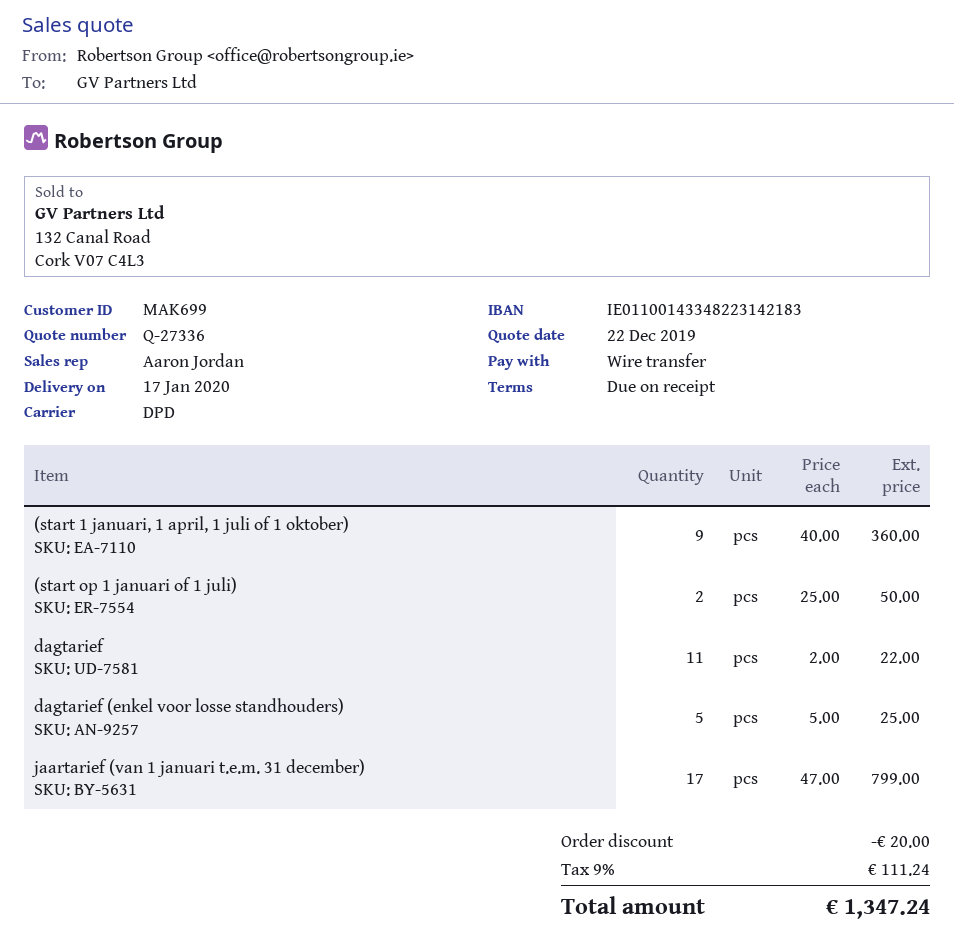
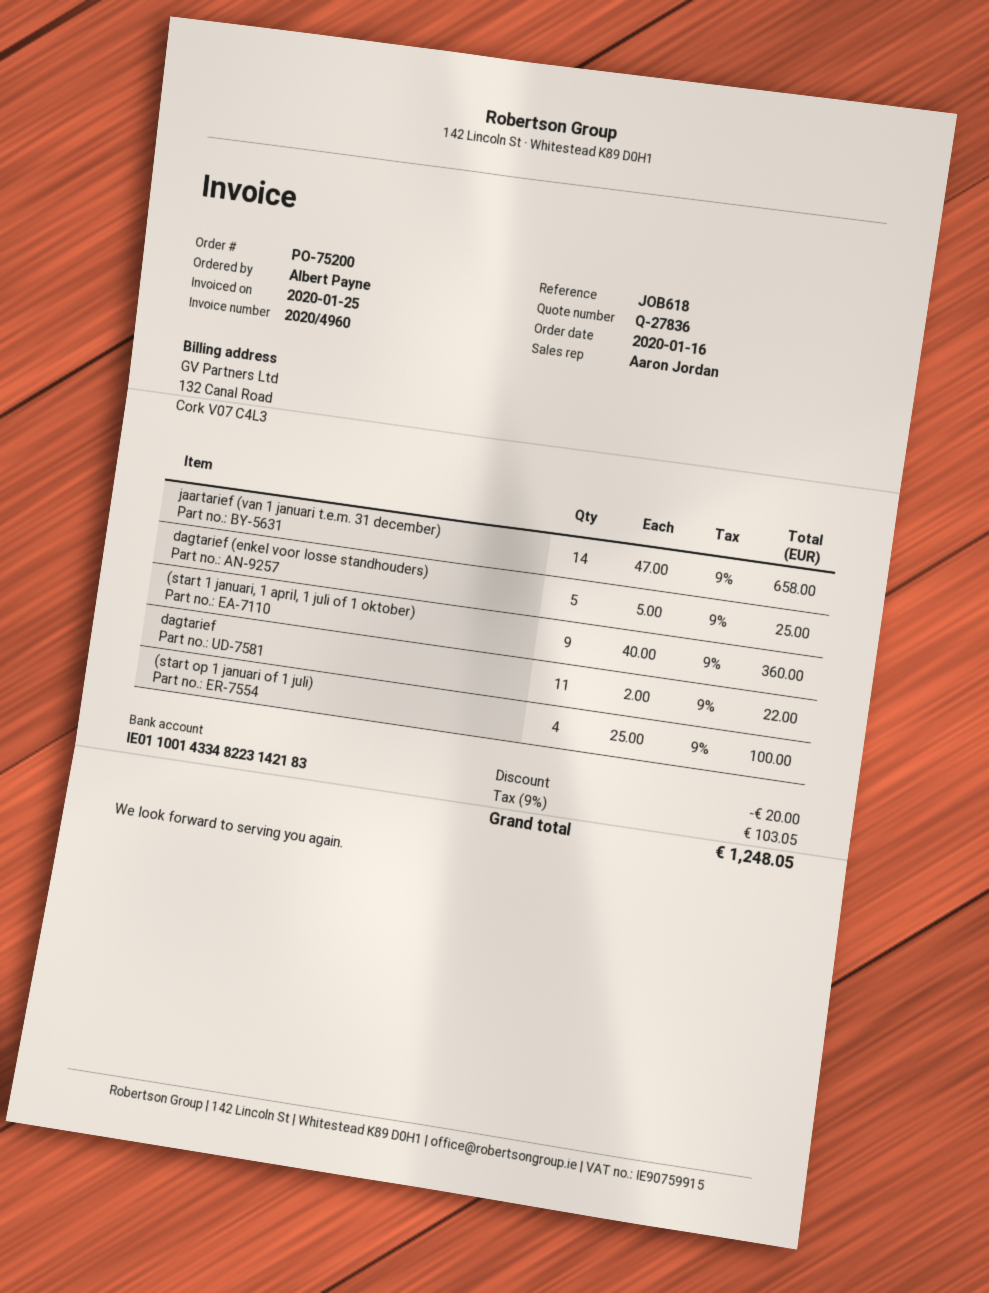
quote number: Q-27336 -> Q-27836
(start op 1 januari of 1 juli): 2 x 25.00 = 50.00 -> 4 x 25.00 = 100.00
jaartarief (van 1 januari t.e.m. 31 december): 17 x 47.00 = 799.00 -> 14 x 47.00 = 658.00
tax: 9% = 111.24 -> 9% = 103.05
total: 1347.24 -> 1248.05

